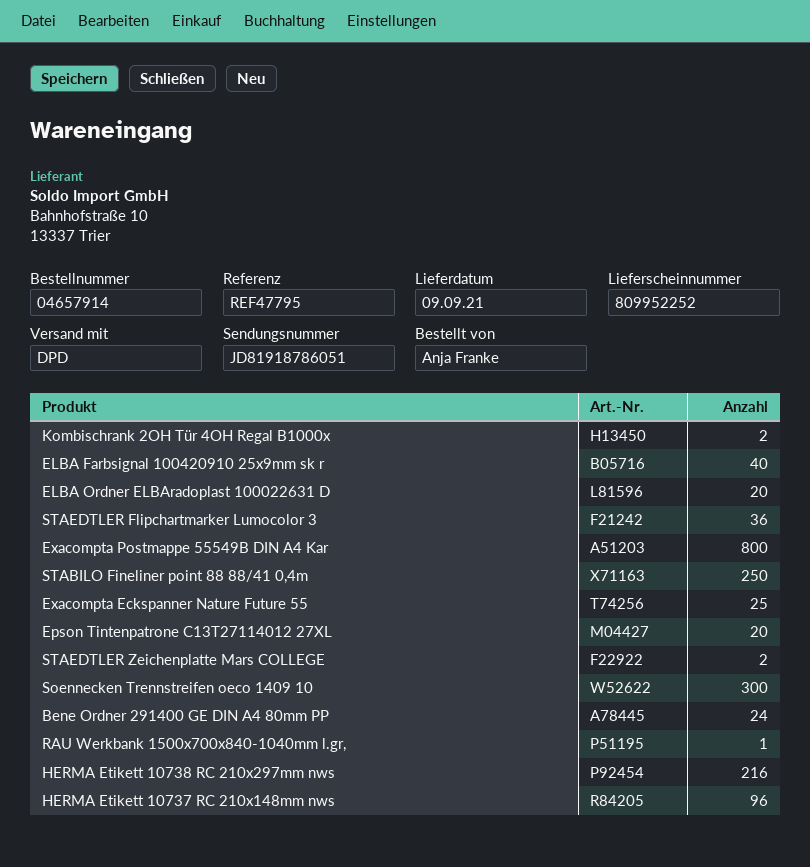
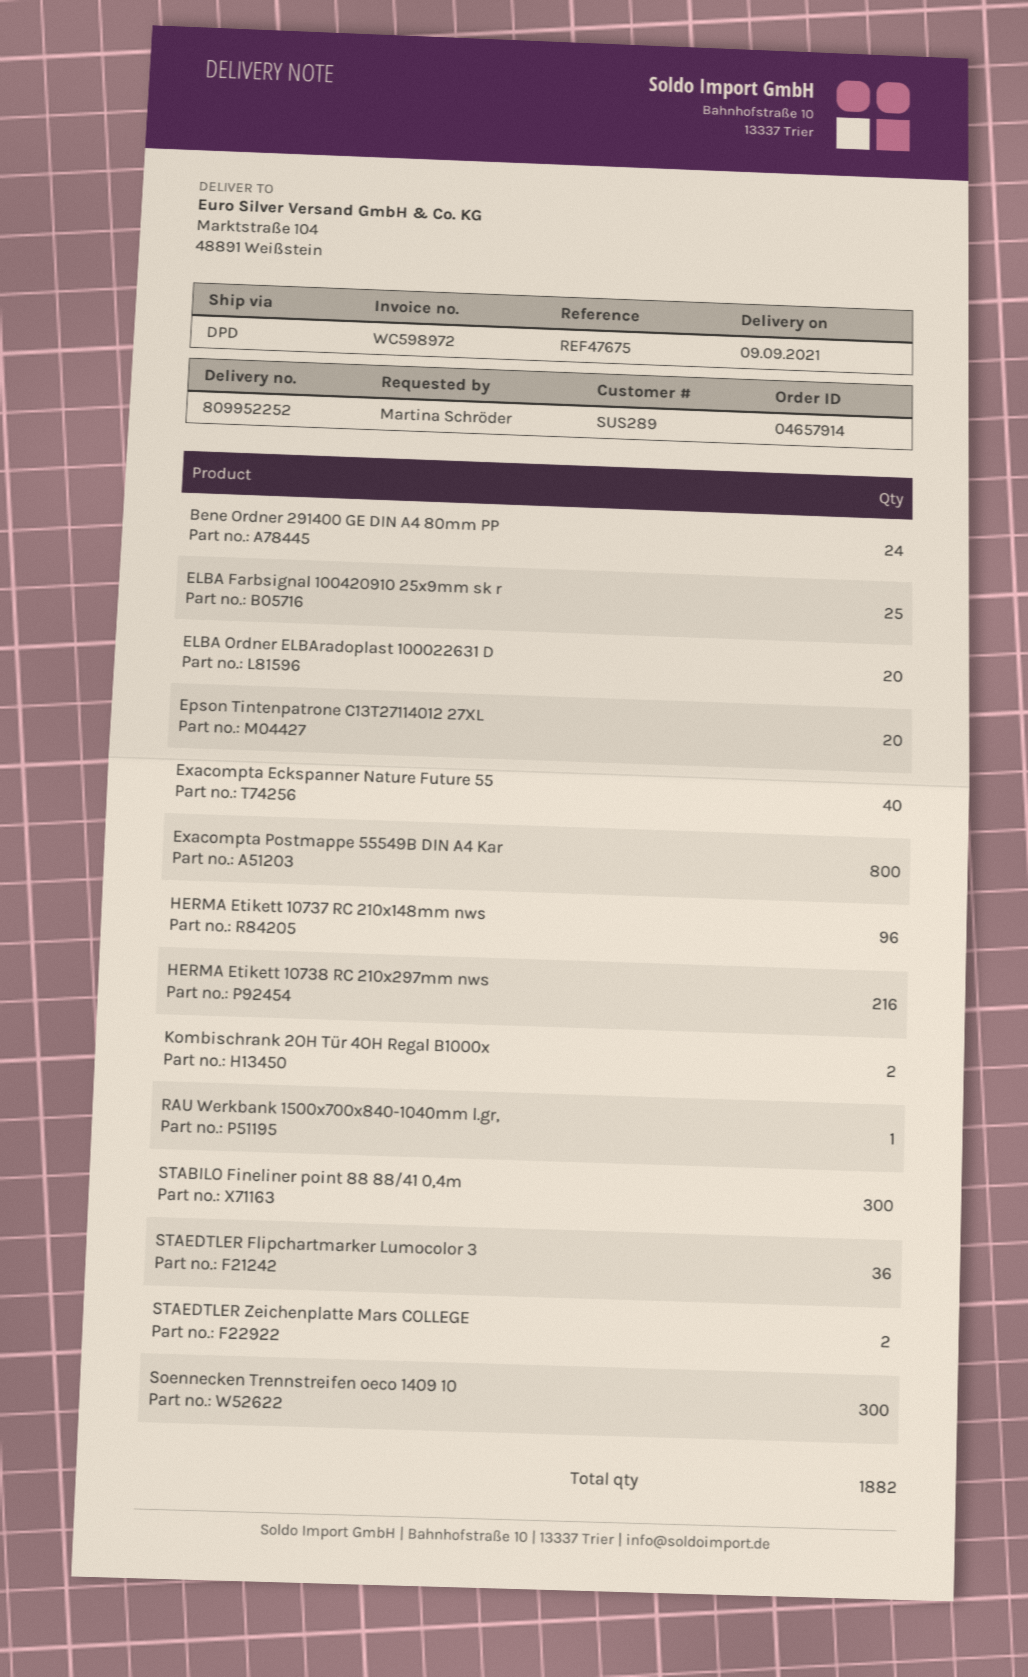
reference: REF47795 -> REF47675
ordered by: Anja Franke -> Martina Schröder
ELBA Farbsignal 100420910 25x9mm sk r: 40 -> 25
STABILO Fineliner point 88 88/41 0,4m: 250 -> 300
Exacompta Eckspanner Nature Future 55: 25 -> 40

